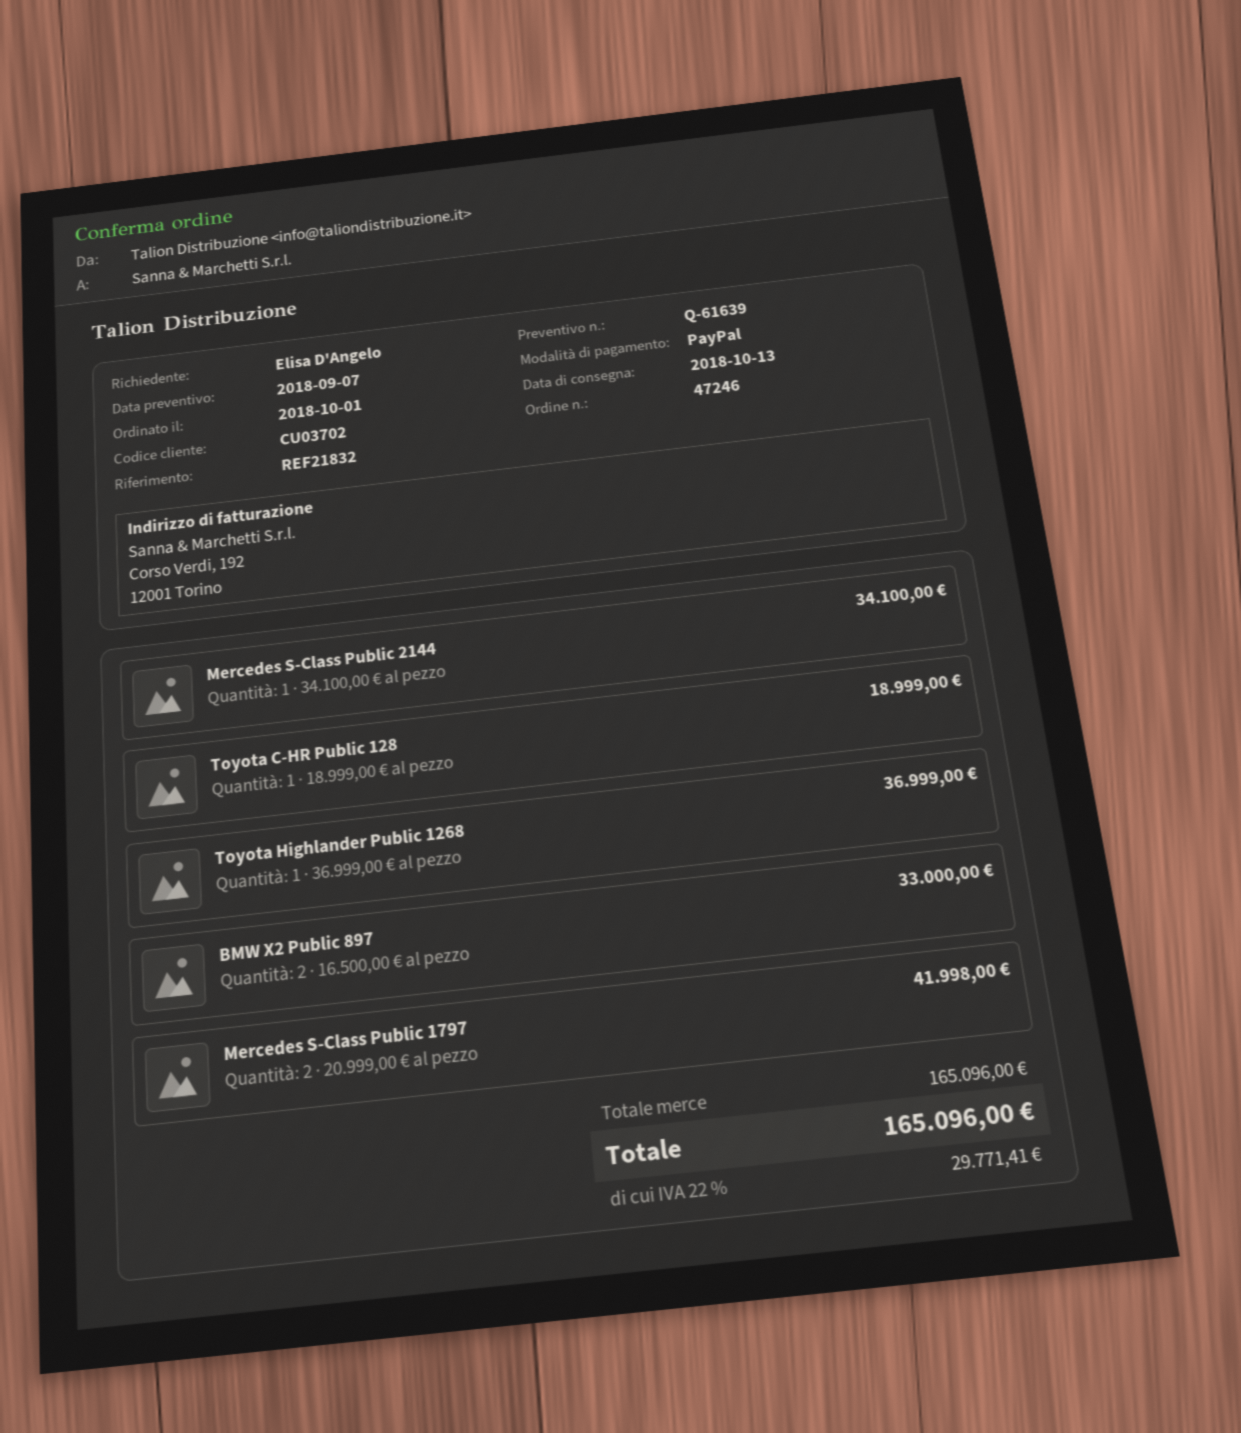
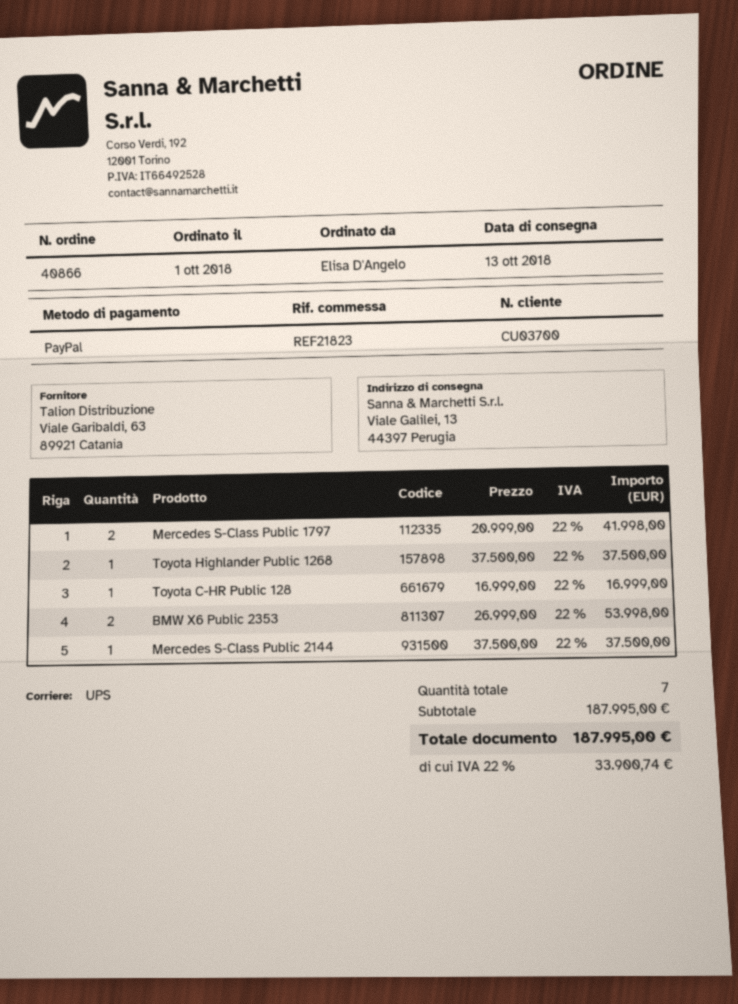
order number: 47246 -> 40866
customer number: CU03702 -> CU03700
reference: REF21832 -> REF21823
Mercedes S-Class Public 2144: 1 x 34100.00 = 34100.00 -> 1 x 37500.00 = 37500.00
Toyota C-HR Public 128: 1 x 18999.00 = 18999.00 -> 1 x 16999.00 = 16999.00
Toyota Highlander Public 1268: 1 x 36999.00 = 36999.00 -> 1 x 37500.00 = 37500.00
BMW X2 Public 897: 2 x 16500.00 = 33000.00 -> none
BMW X6 Public 2353: none -> 2 x 26999.00 = 53998.00
subtotal: 165096.00 -> 187995.00
tax: 22% = 29771.41 -> 22% = 33900.74
total: 165096.00 -> 187995.00

